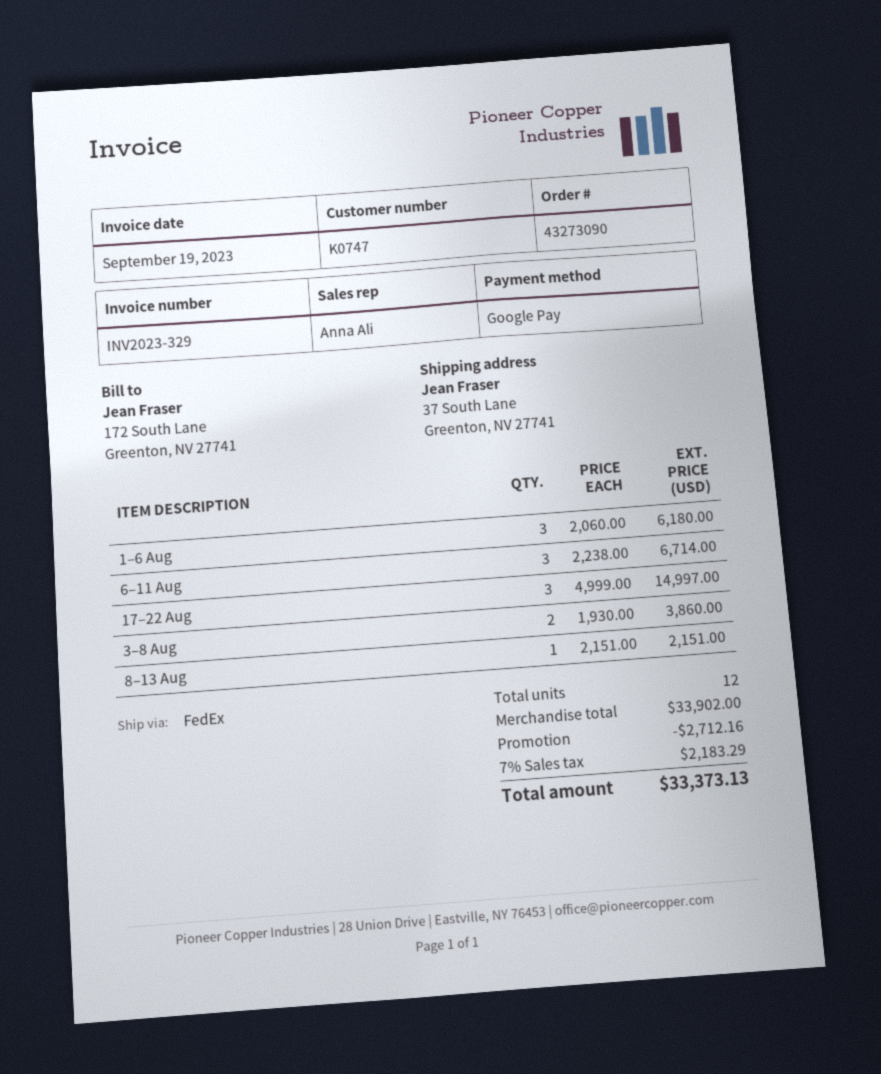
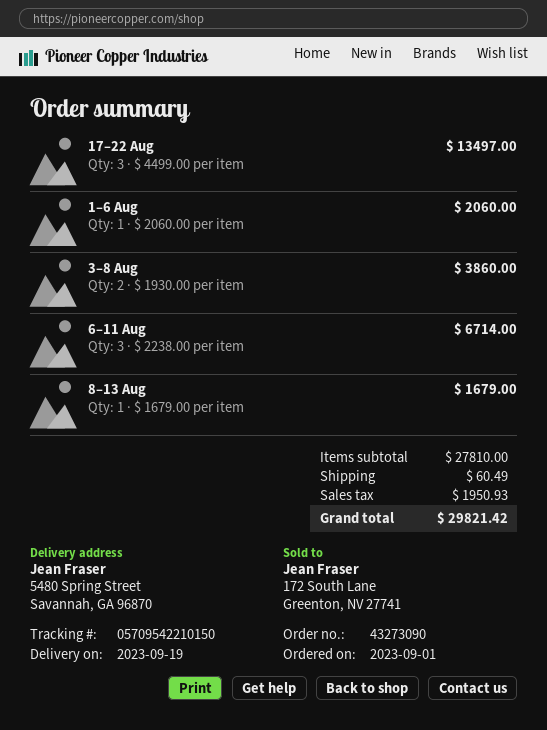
ship to: 37 South Lane, Greenton, NV 27741 -> 5480 Spring Street, Savannah, GA 96870
1–6 Aug: 3 x 2060.00 = 6180.00 -> 1 x 2060.00 = 2060.00
17–22 Aug: 3 x 4999.00 = 14997.00 -> 3 x 4499.00 = 13497.00
8–13 Aug: 1 x 2151.00 = 2151.00 -> 1 x 1679.00 = 1679.00
subtotal: 33902.00 -> 27810.00
discount: 2712.16 -> none
shipping: none -> 60.49
tax: 2183.29 -> 1950.93
total: 33373.13 -> 29821.42

